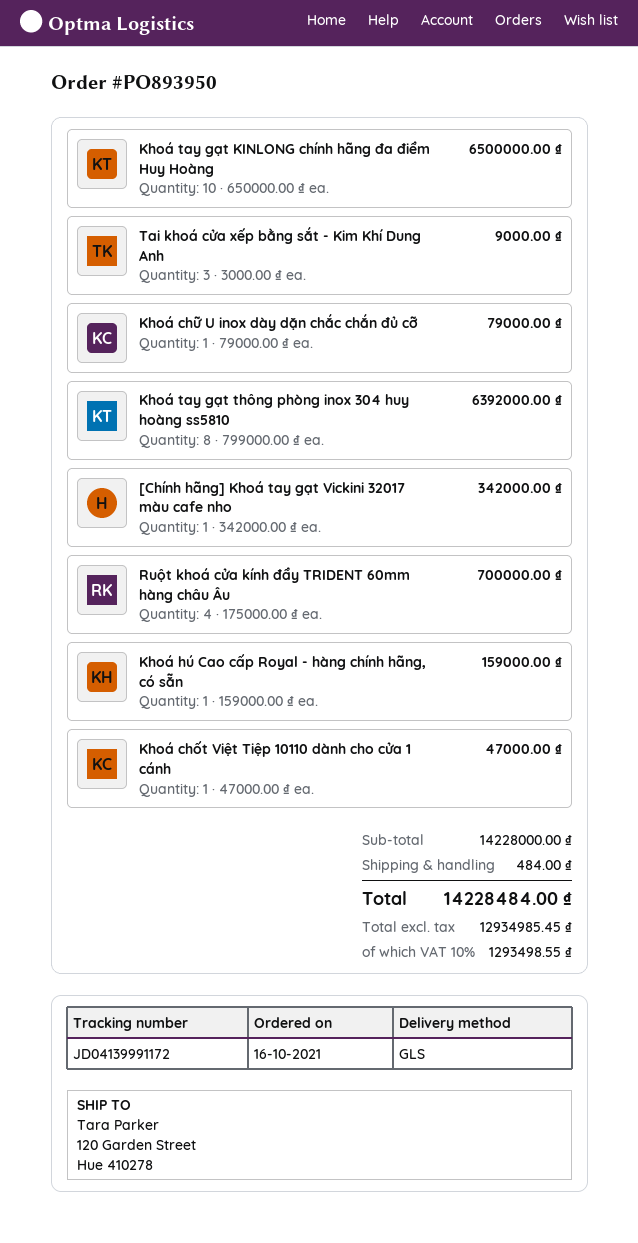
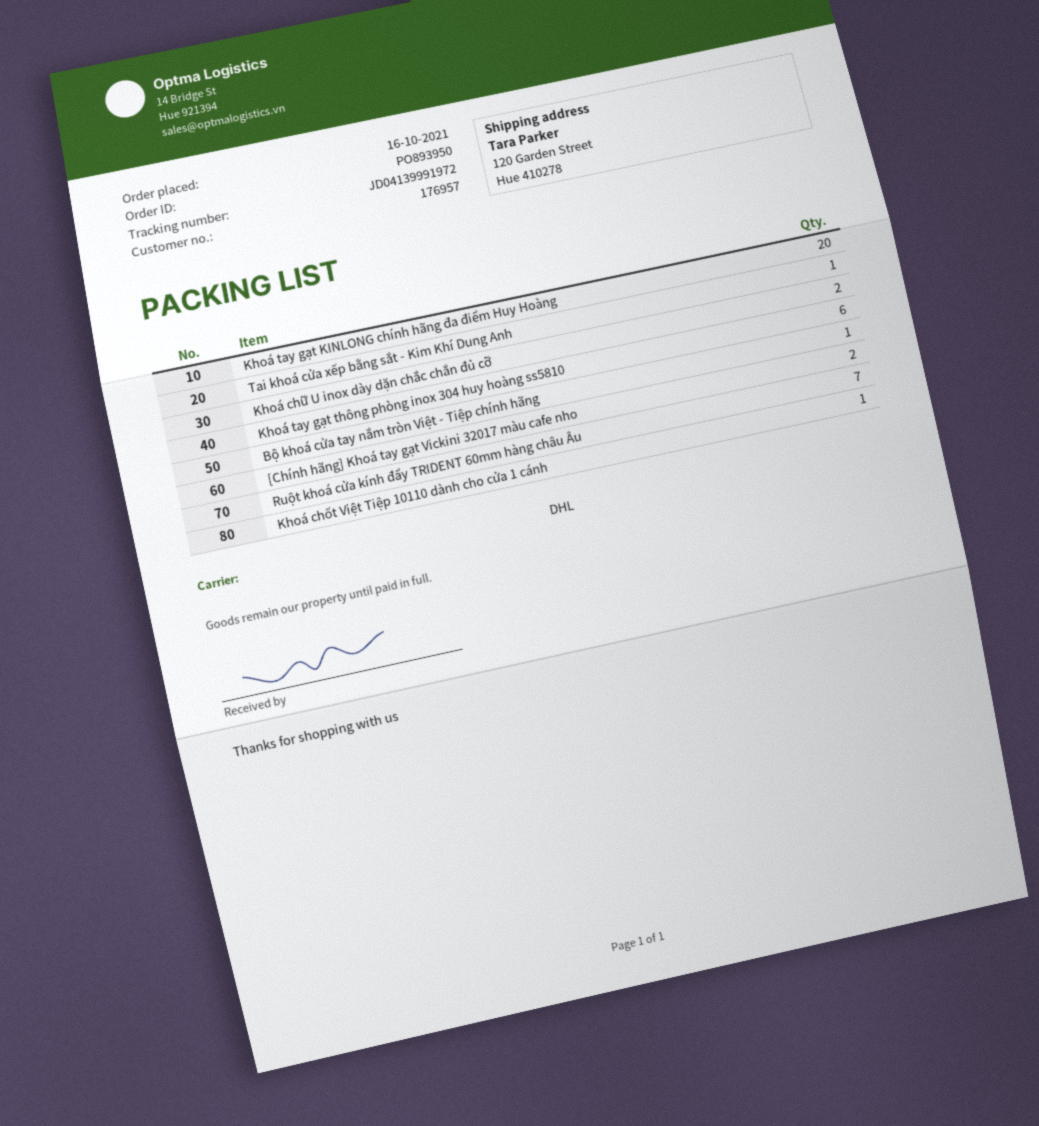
shipping method: GLS -> DHL
tracking number: JD04139991172 -> JD04139991972
Khoá tay gạt KINLONG chính hãng đa điểm Huy Hoàng: 10 -> 20
Tai khoá cửa xếp bằng sắt - Kim Khí Dung Anh: 3 -> 1
Khoá chữ U inox dày dặn chắc chắn đủ cỡ: 1 -> 2
Khoá tay gạt thông phòng inox 304 huy hoàng ss5810: 8 -> 6
[Chính hãng] Khoá tay gạt Vickini 32017 màu cafe nho: 1 -> 2
Ruột khoá cửa kính đẩy TRIDENT 60mm hàng châu Âu: 4 -> 7
Khoá hú Cao cấp Royal - hàng chính hãng, có sẵn: 1 -> none
Bộ khoá cửa tay nắm tròn Việt - Tiệp chính hãng: none -> 1

